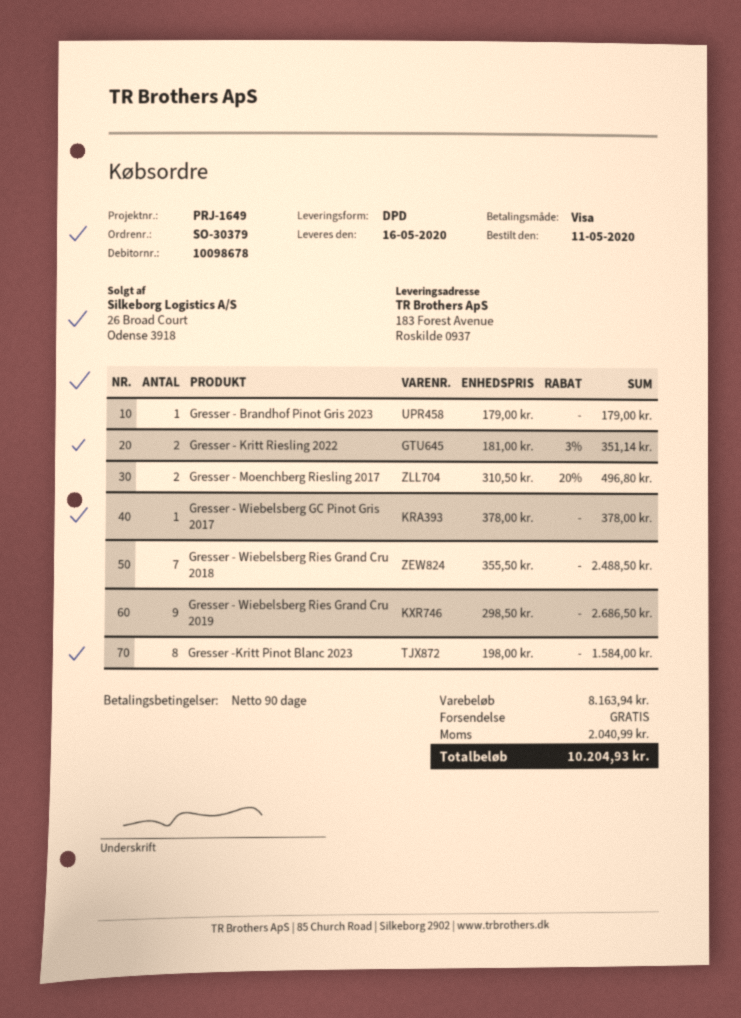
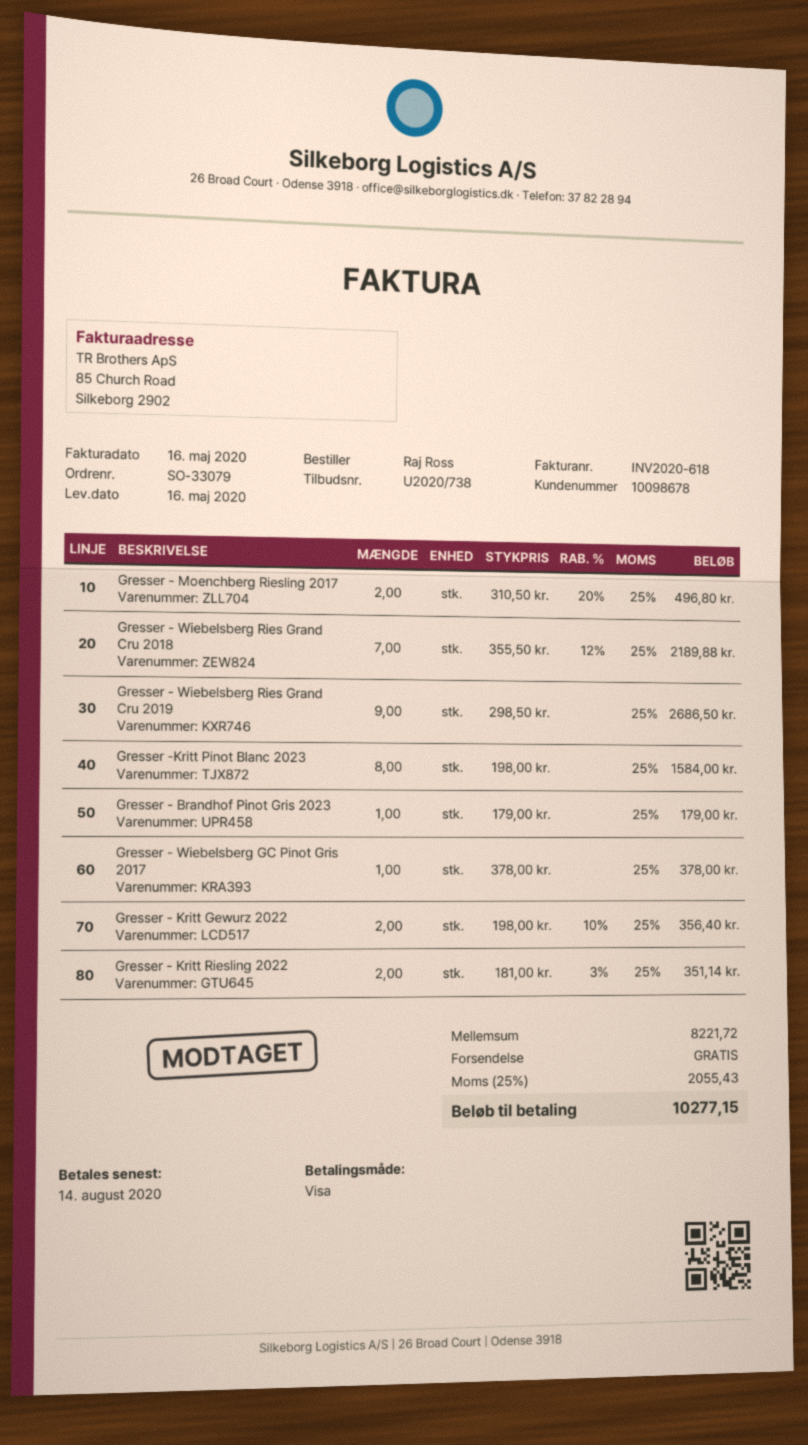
order number: SO-30379 -> SO-33079
Gresser - Wiebelsberg Ries Grand Cru 2018: 7 x 355.50 = 2488.50 -> 7 x 355.50 - 12% = 2189.88
Gresser - Kritt Gewurz 2022: none -> 2 x 198.00 - 10% = 356.40
subtotal: 8163.94 -> 8221.72
tax: 2040.99 -> 2055.43
total: 10204.93 -> 10277.15

